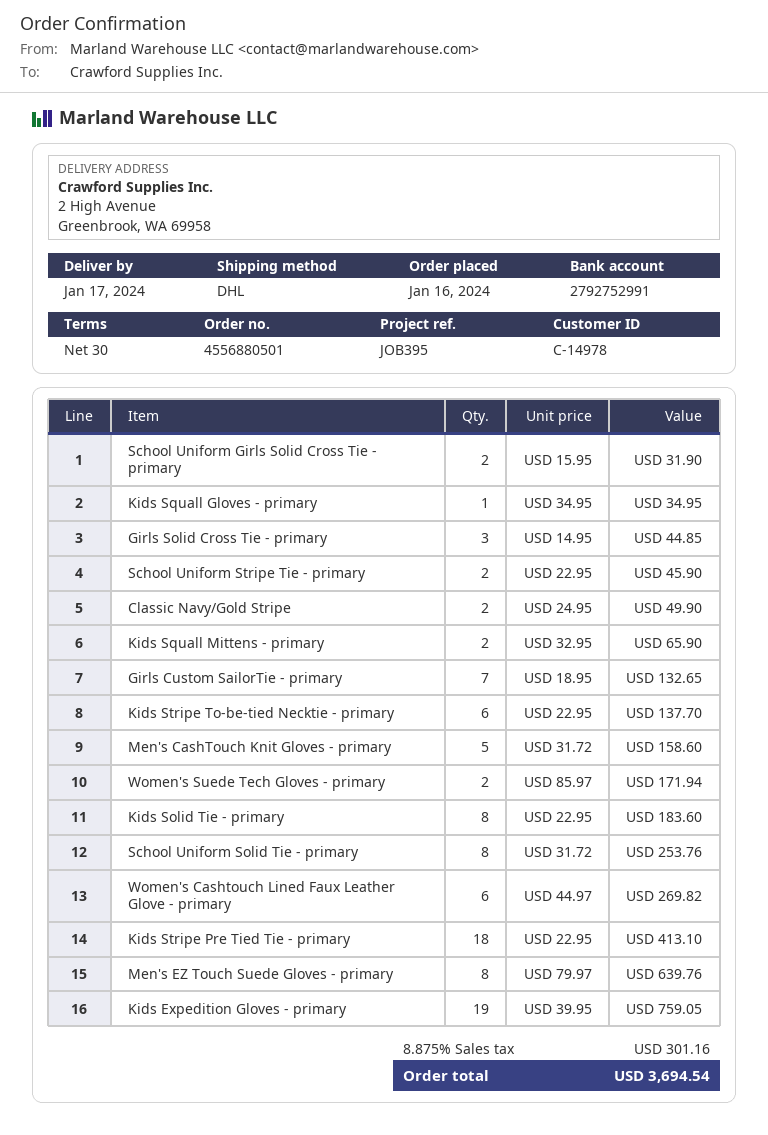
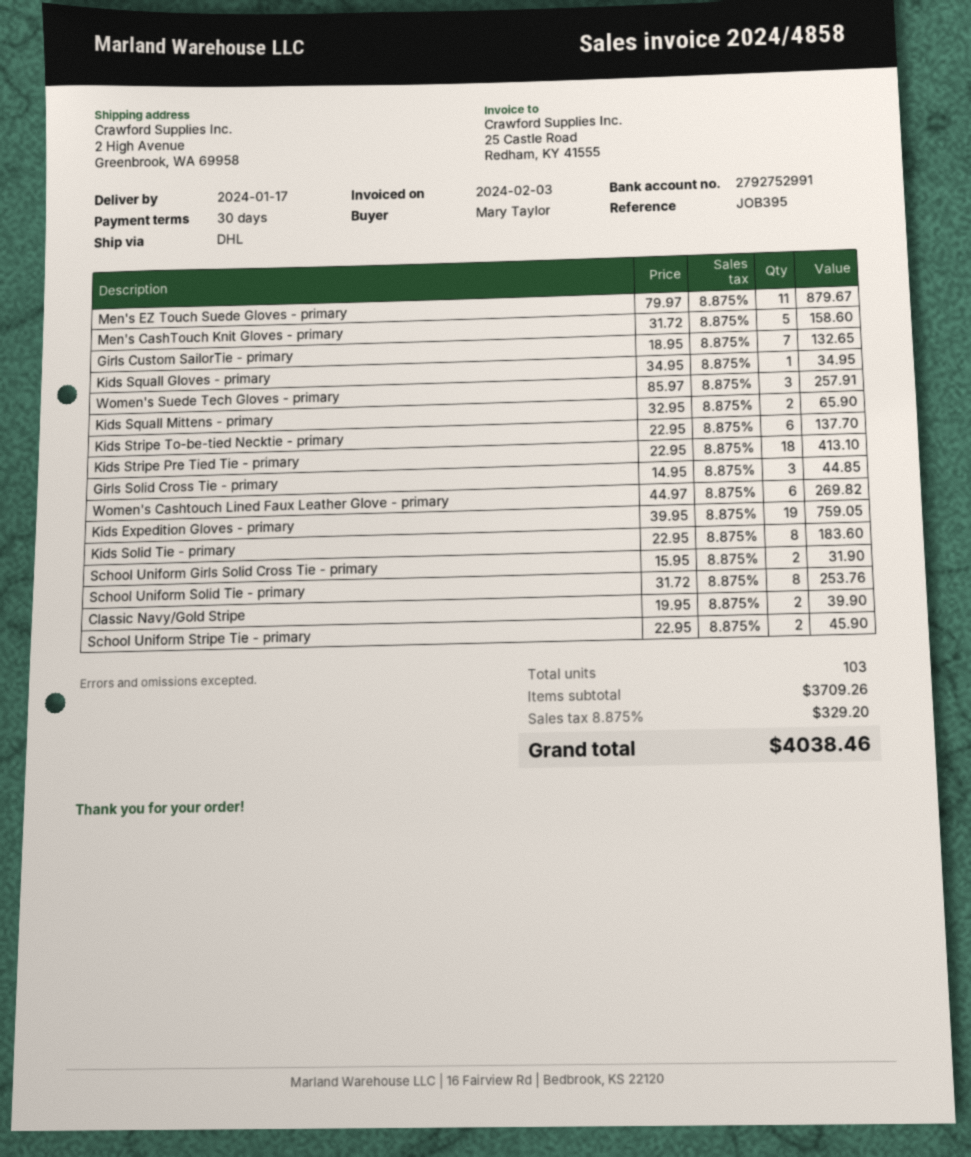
Classic Navy/Gold Stripe: 2 x 24.95 = 49.90 -> 2 x 19.95 = 39.90
Women's Suede Tech Gloves - primary: 2 x 85.97 = 171.94 -> 3 x 85.97 = 257.91
Men's EZ Touch Suede Gloves - primary: 8 x 79.97 = 639.76 -> 11 x 79.97 = 879.67
tax: 8.875% = 301.16 -> 8.875% = 329.20
total: 3694.54 -> 4038.46

